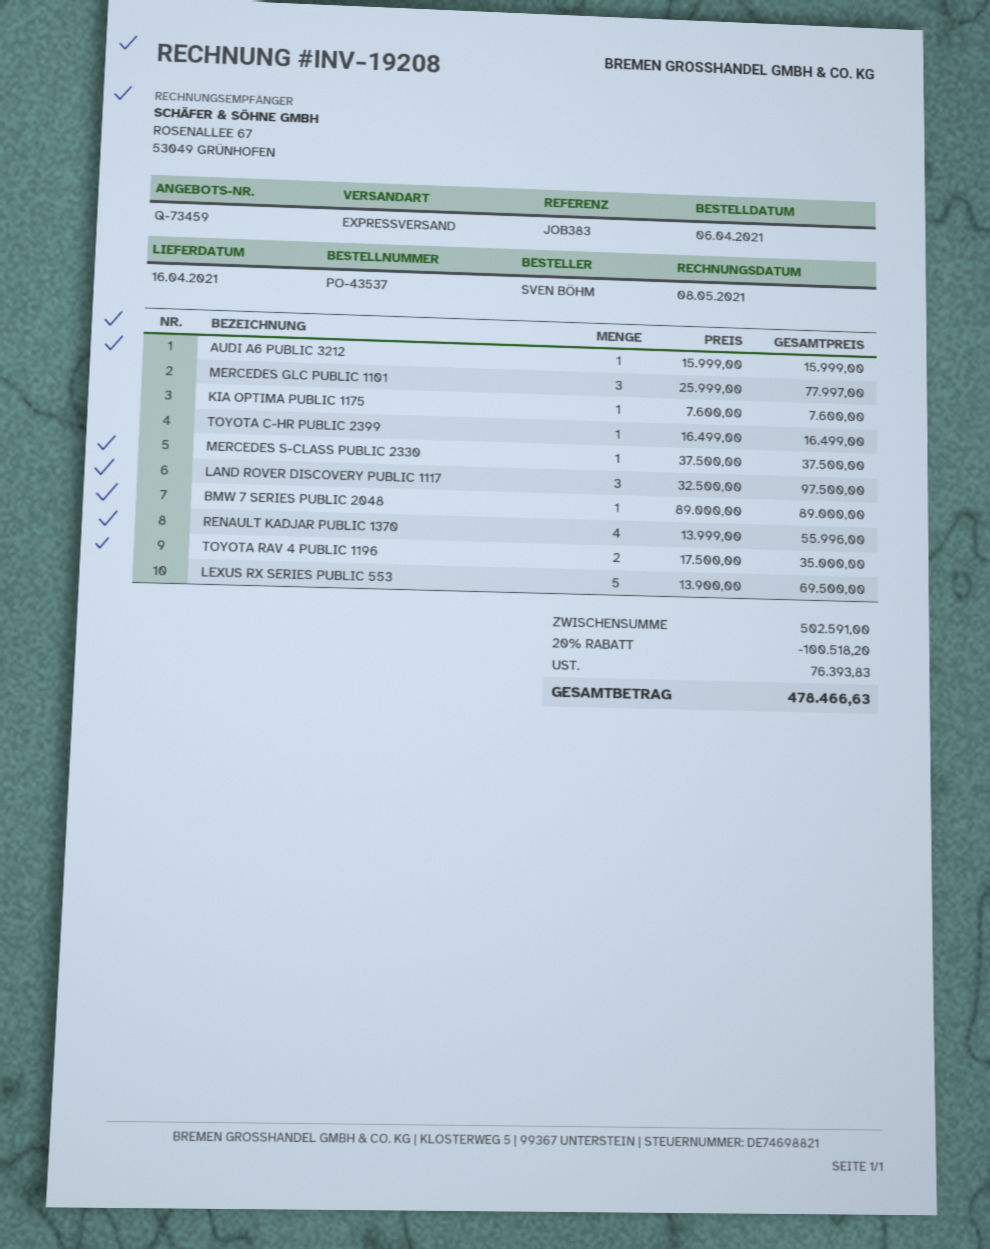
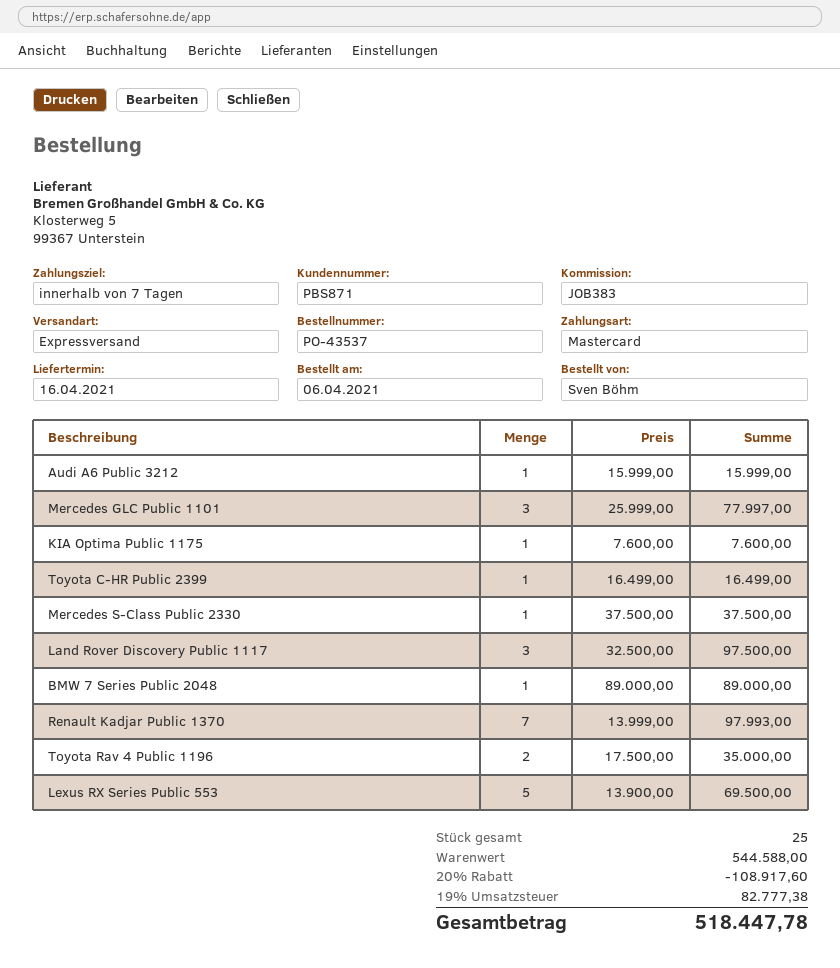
RENAULT KADJAR PUBLIC 1370: 4 x 13999.00 = 55996.00 -> 7 x 13999.00 = 97993.00
subtotal: 502591.00 -> 544588.00
discount: 20% = 100518.20 -> 20% = 108917.60
tax: 76393.83 -> 82777.38
total: 478466.63 -> 518447.78

